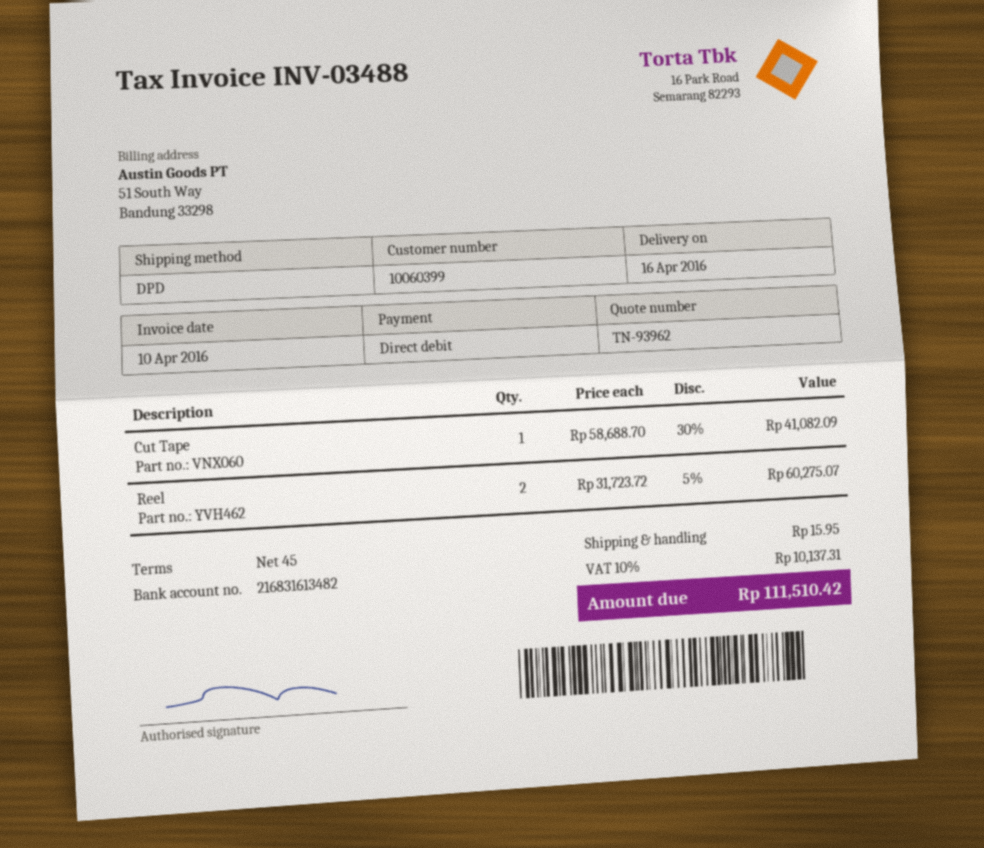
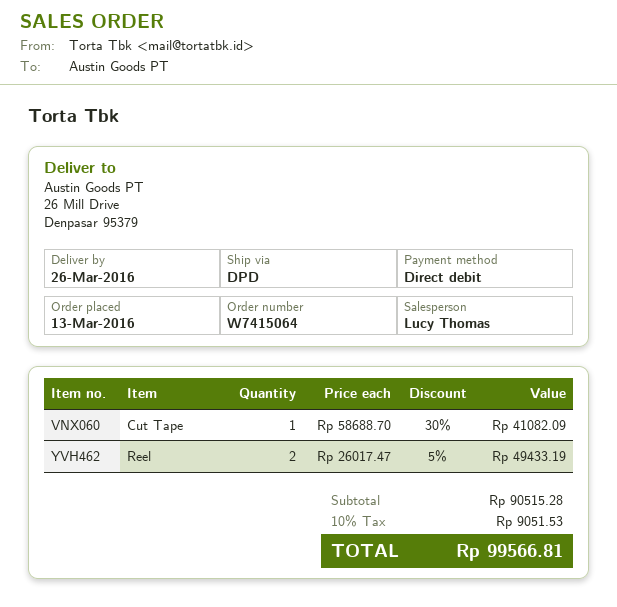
delivery date: 2016-04-16 -> 2016-03-26
Reel: 2 x 31723.72 - 5% = 60275.07 -> 2 x 26017.47 - 5% = 49433.19
shipping: 15.95 -> none
tax: 10% = 10137.31 -> 10% = 9051.53
total: 111510.42 -> 99566.81

